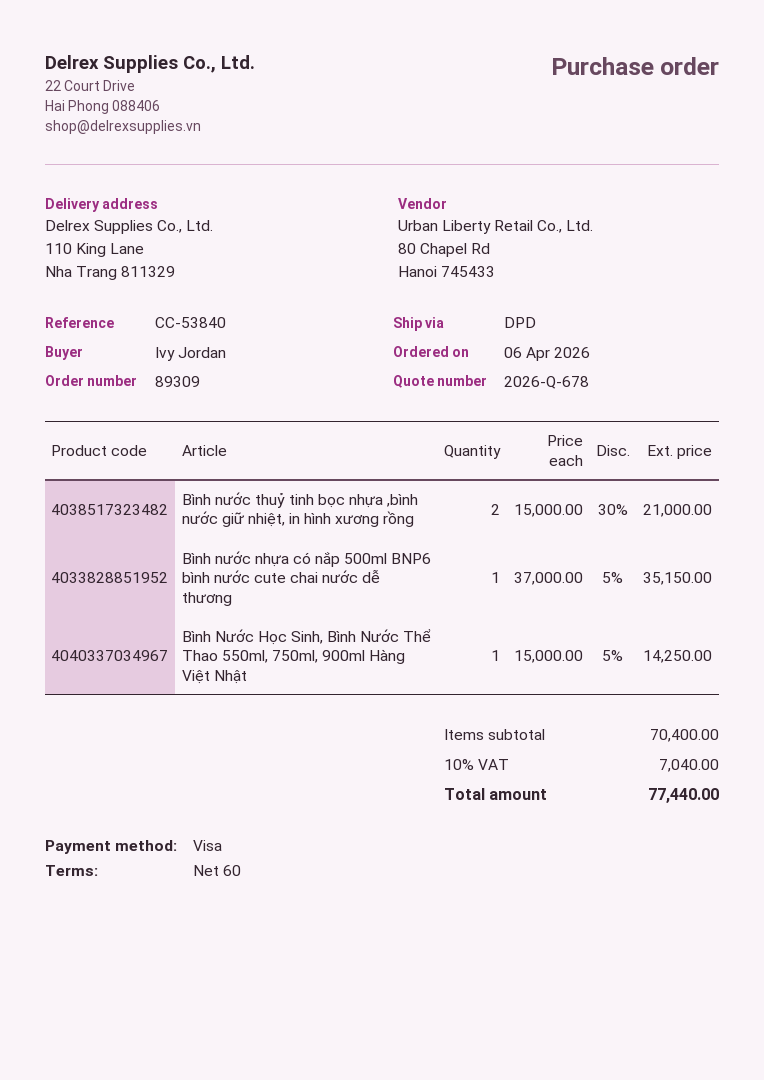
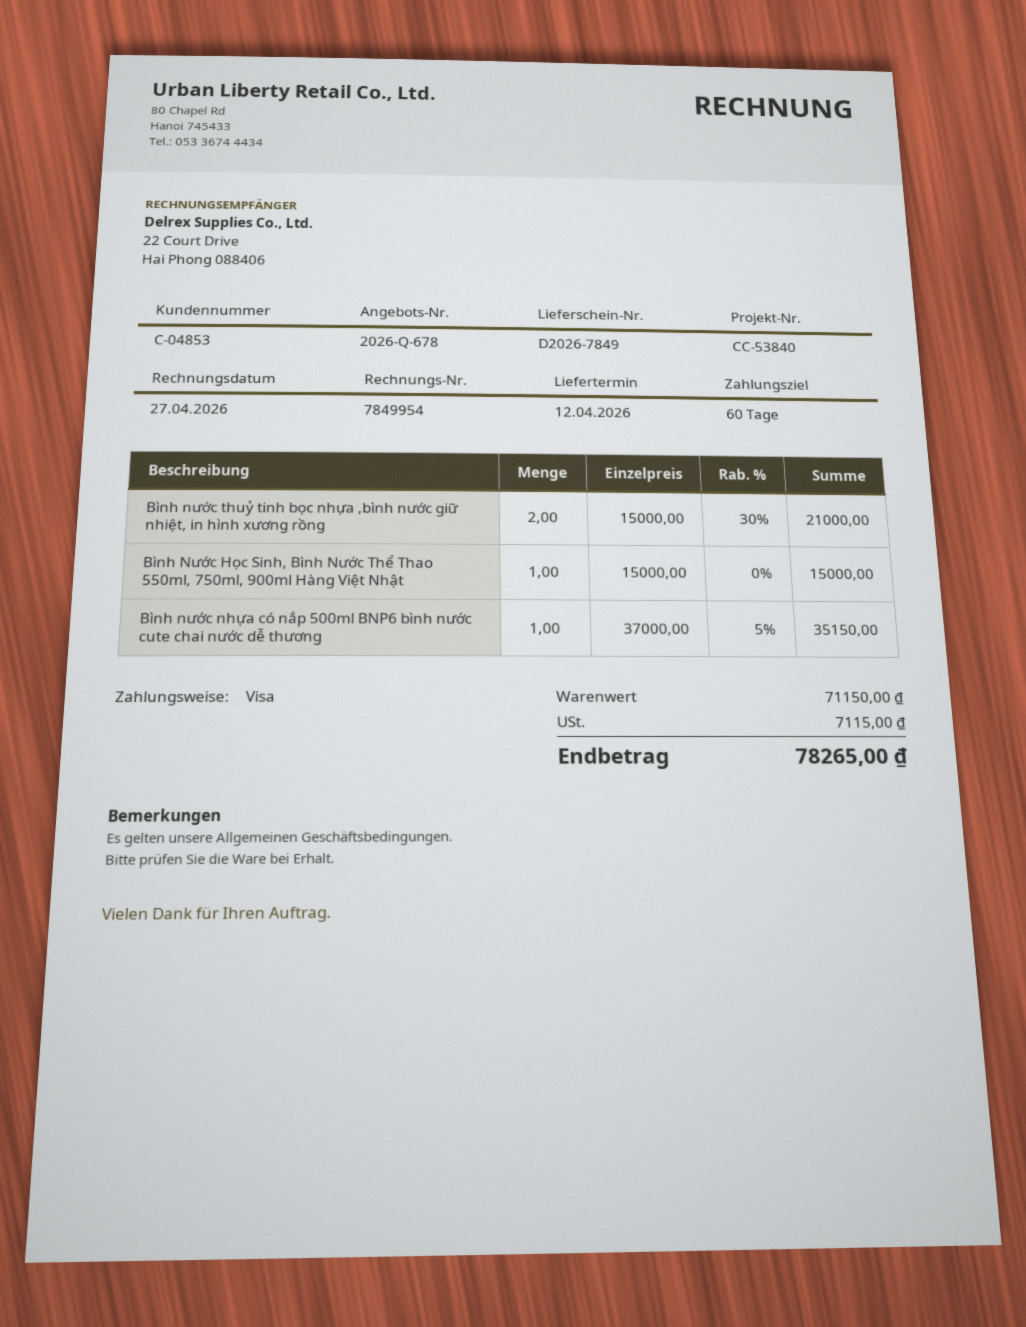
Bình Nước Học Sinh, Bình Nước Thể Thao 550ml, 750ml, 900ml Hàng Việt Nhật: 1 x 15000.00 - 5% = 14250.00 -> 1 x 15000.00 = 15000.00
subtotal: 70400.00 -> 71150.00
tax: 7040.00 -> 7115.00
total: 77440.00 -> 78265.00

